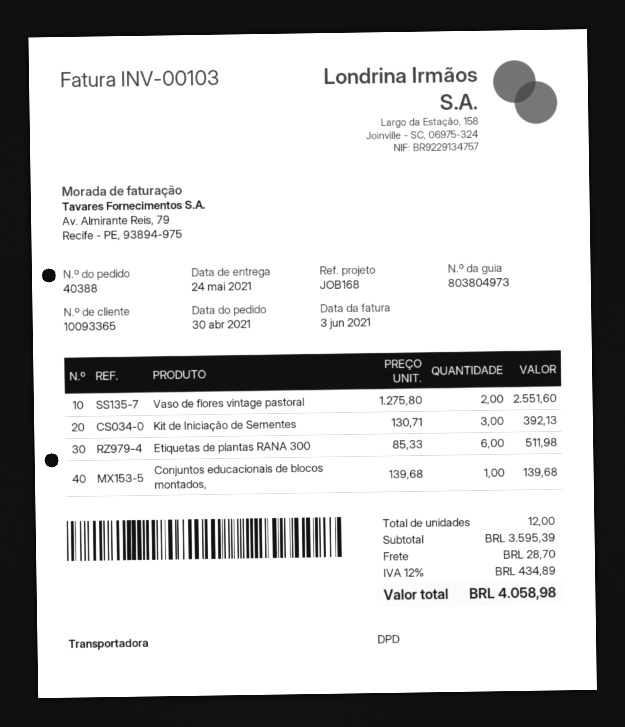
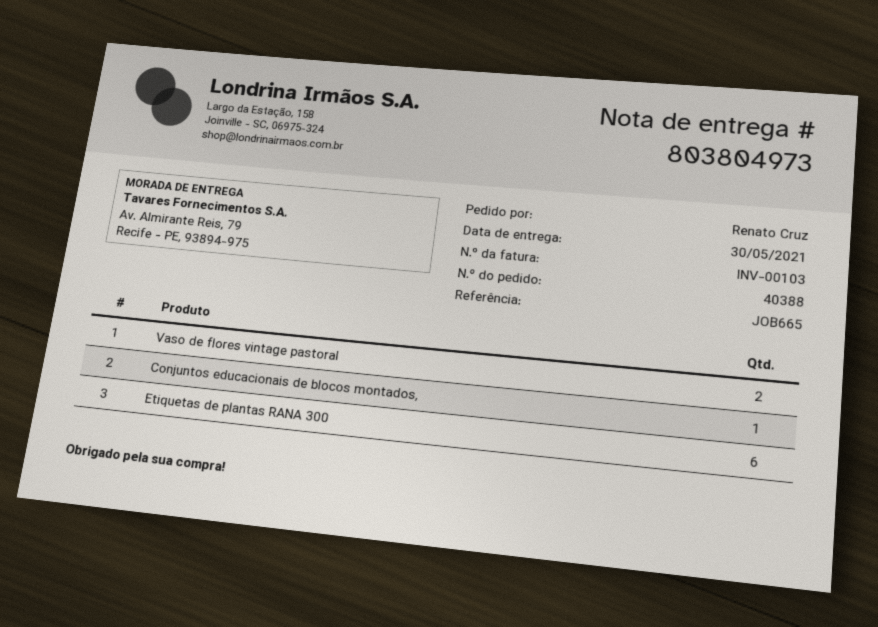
delivery date: 2021-05-24 -> 2021-05-30
reference: JOB168 -> JOB665
Kit de Iniciação de Sementes: 3 -> none

